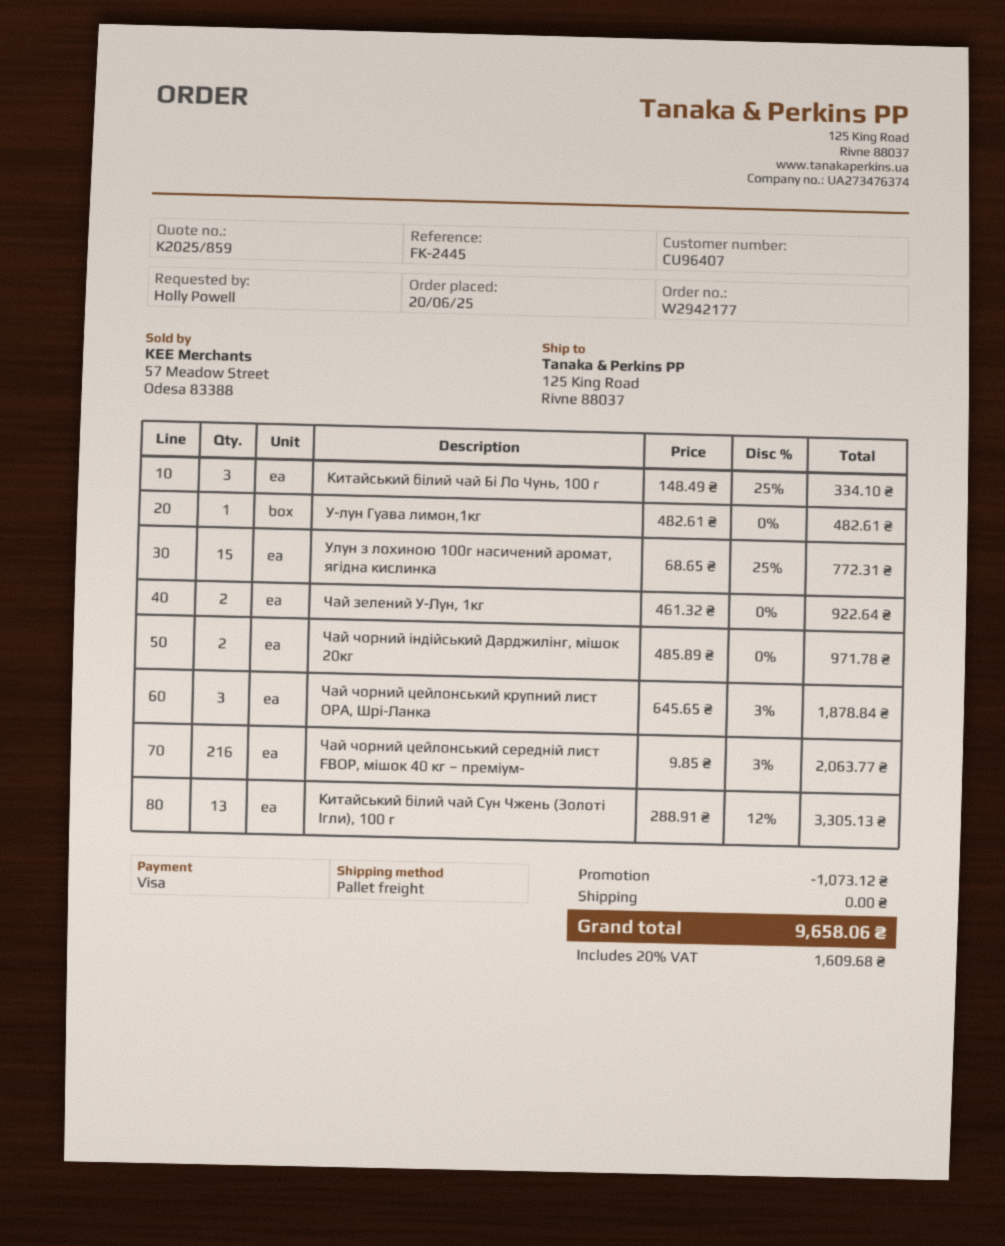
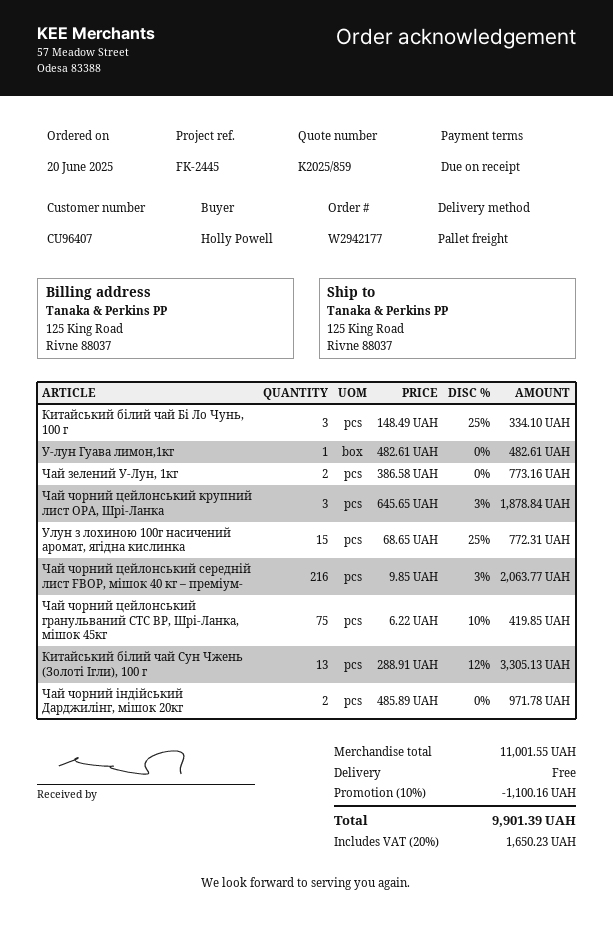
Чай зелений У-Лун, 1кг: 2 x 461.32 = 922.64 -> 2 x 386.58 = 773.16
Чай чорний цейлонський гранульваний CTC BP, Шрі-Ланка, мішок 45кг: none -> 75 x 6.22 - 10% = 419.85
discount: 1073.12 -> 1100.16
tax: 20% = 1609.68 -> 20% = 1650.23
total: 9658.06 -> 9901.39

